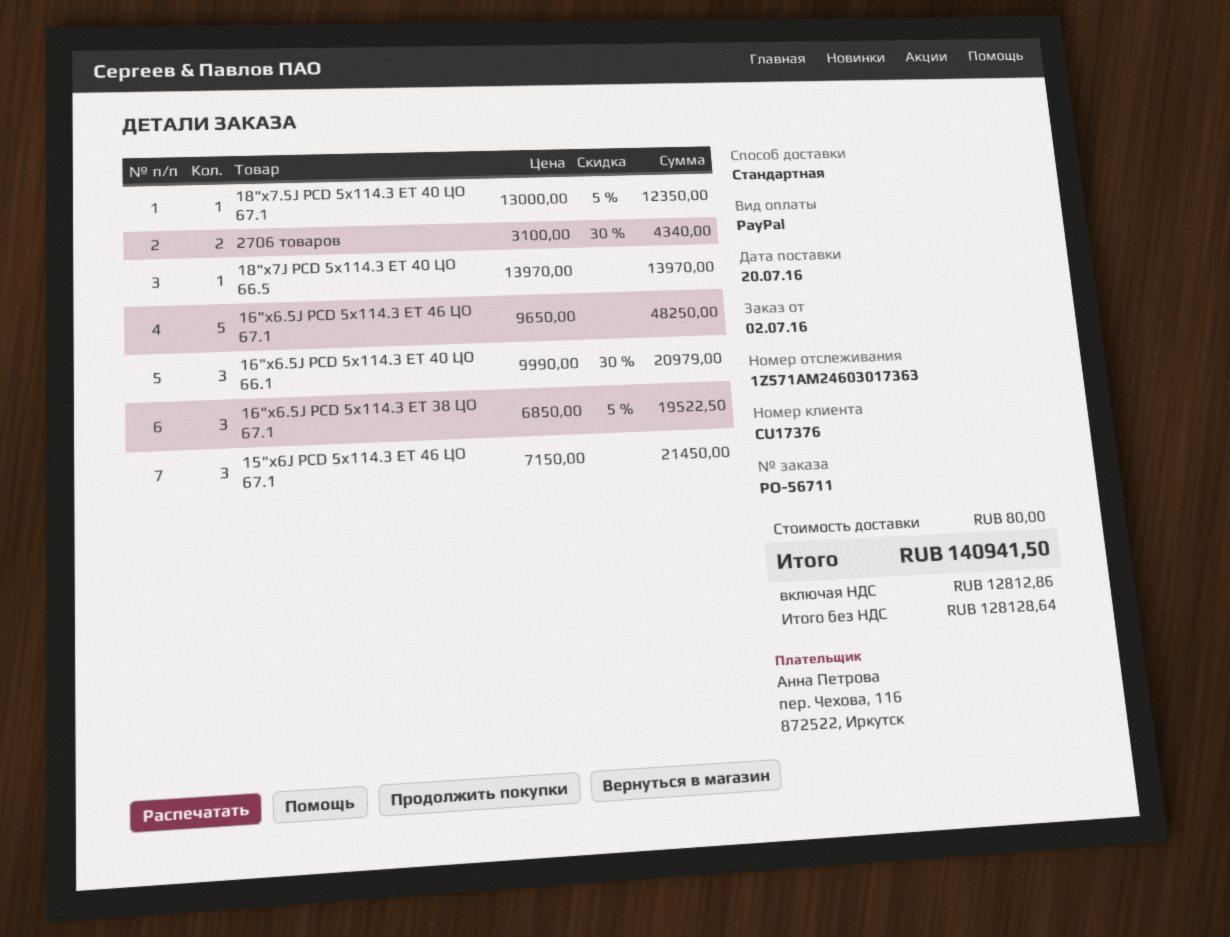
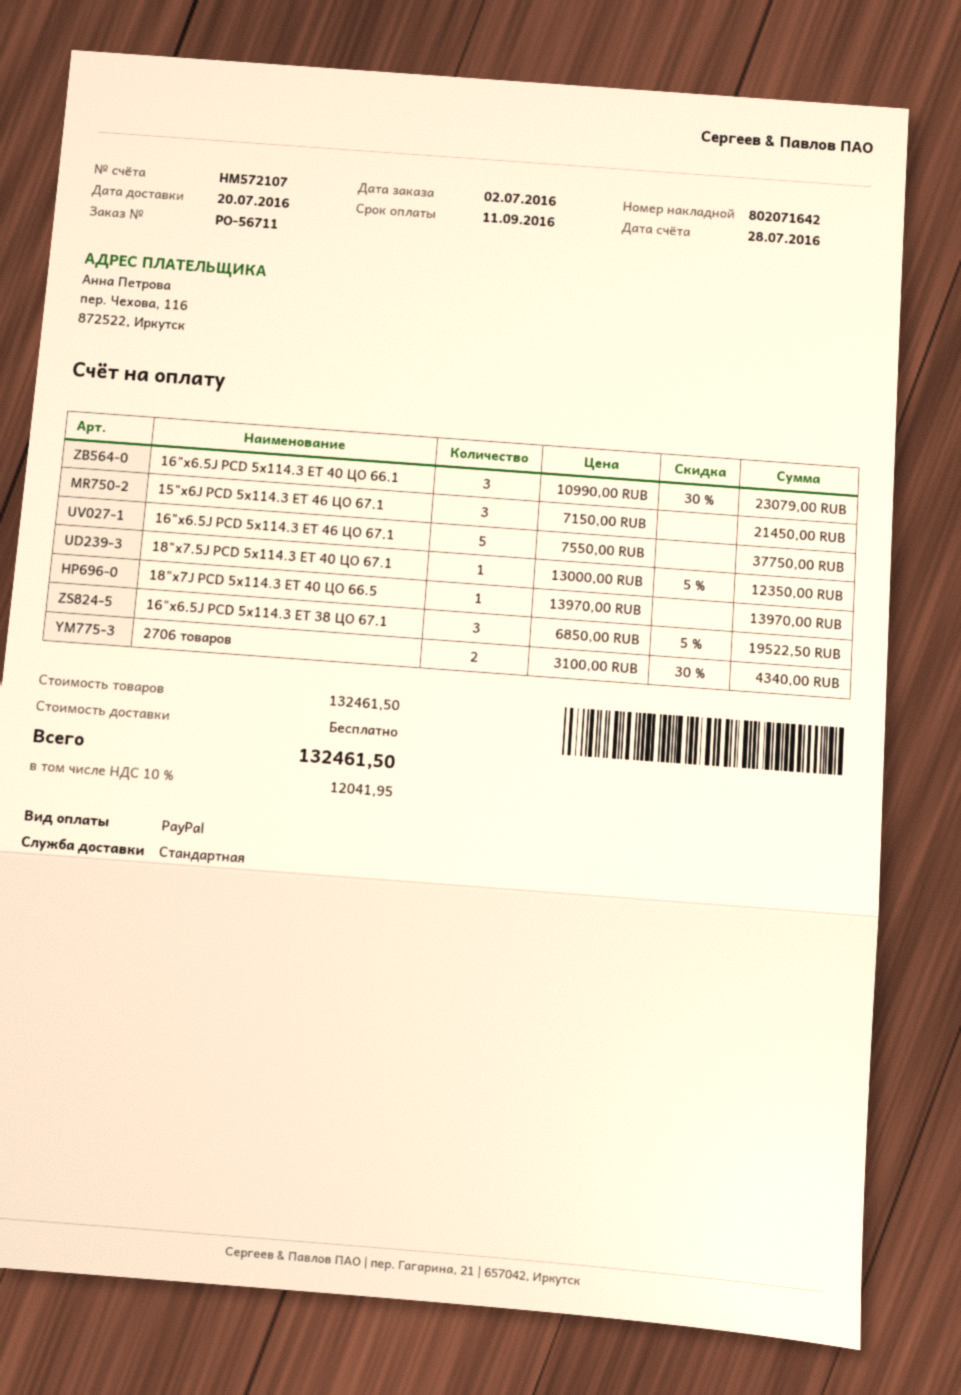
16"x6.5J PCD 5x114.3 ЕТ 46 ЦО 67.1: 5 x 9650.00 = 48250.00 -> 5 x 7550.00 = 37750.00
16"x6.5J PCD 5x114.3 ЕТ 40 ЦО 66.1: 3 x 9990.00 - 30% = 20979.00 -> 3 x 10990.00 - 30% = 23079.00
shipping: 80.00 -> 0.00
tax: 12812.86 -> 12041.95
total: 140941.50 -> 132461.50

